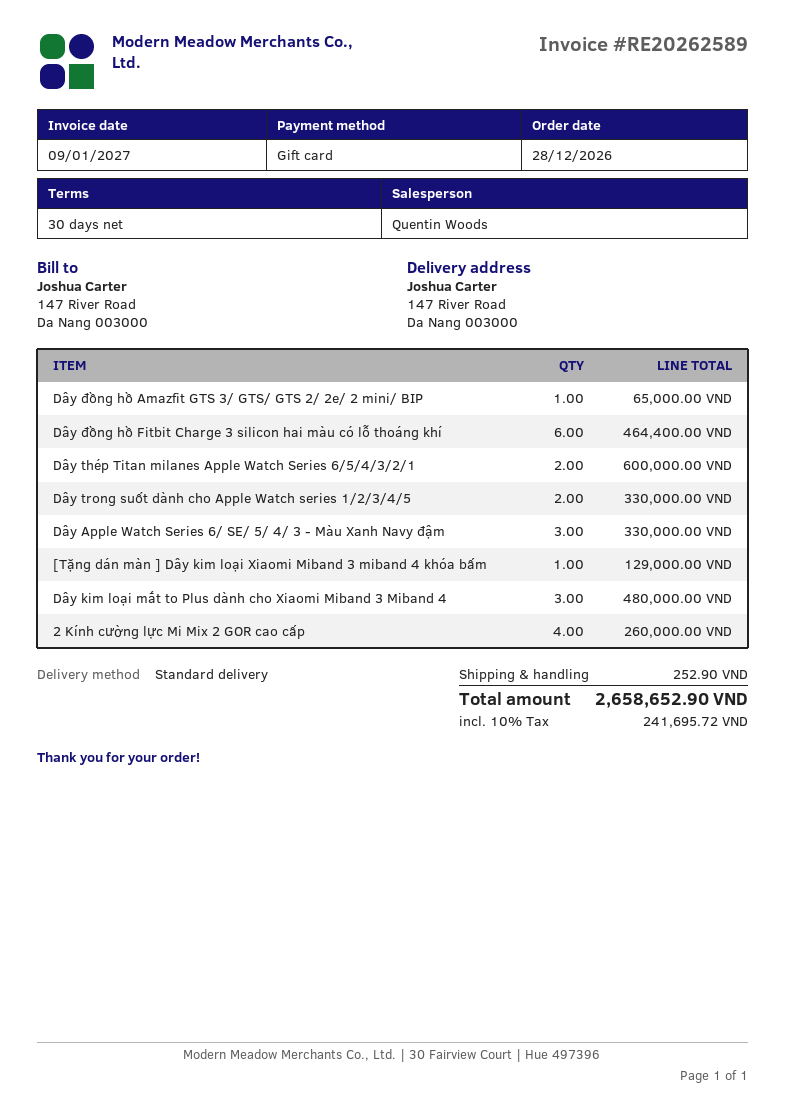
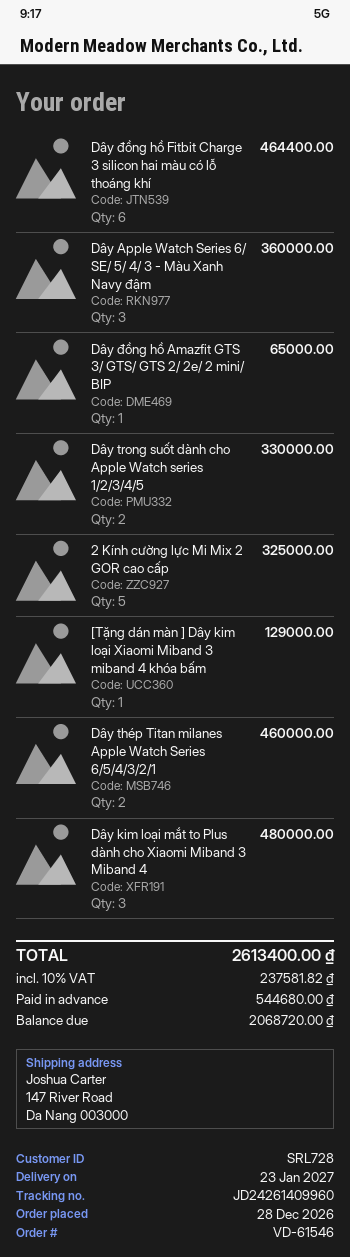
Dây thép Titan milanes Apple Watch Series 6/5/4/3/2/1: 2 for 600000.00 -> 2 for 460000.00
Dây Apple Watch Series 6/ SE/ 5/ 4/ 3 - Màu Xanh Navy đậm: 3 for 330000.00 -> 3 for 360000.00
2 Kính cường lực Mi Mix 2 GOR cao cấp: 4 for 260000.00 -> 5 for 325000.00
shipping: 252.90 -> none
tax: 10% = 241695.72 -> 10% = 237581.82
total: 2658652.90 -> 2613400.00

